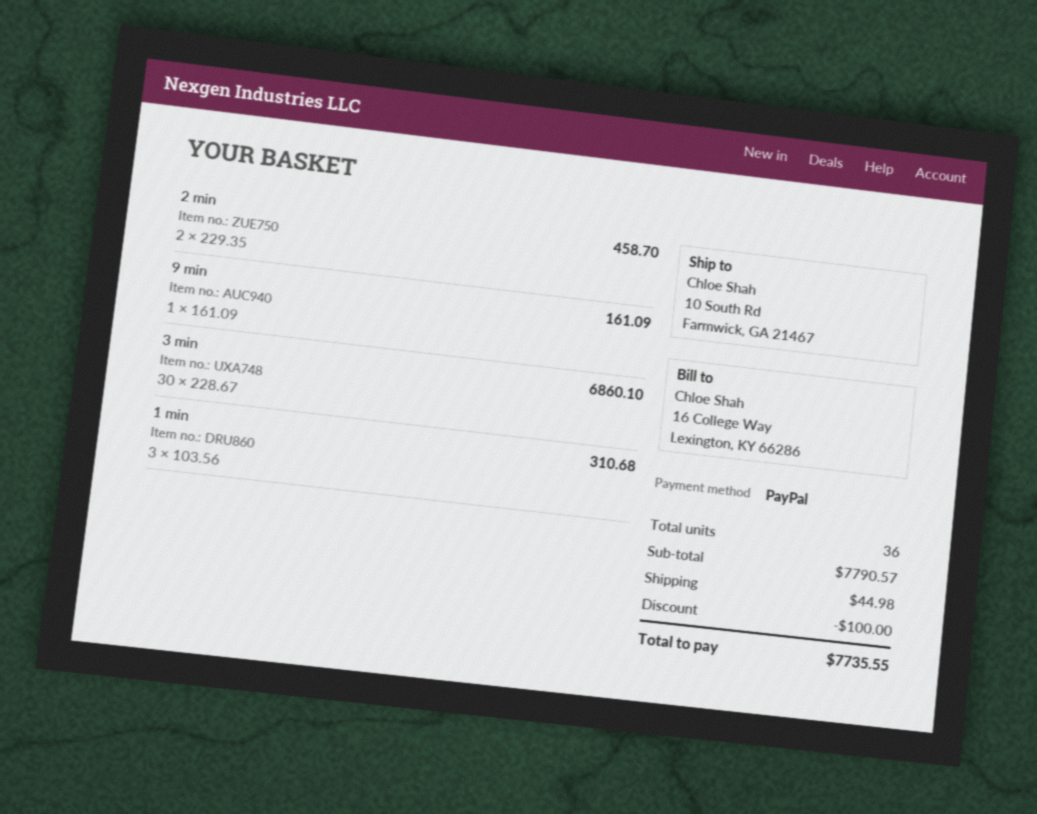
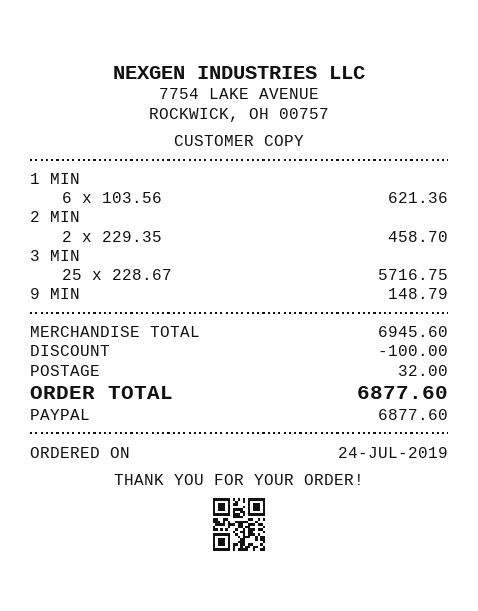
9 min: 1 x 161.09 = 161.09 -> 1 x 148.79 = 148.79
3 min: 30 x 228.67 = 6860.10 -> 25 x 228.67 = 5716.75
1 min: 3 x 103.56 = 310.68 -> 6 x 103.56 = 621.36
subtotal: 7790.57 -> 6945.60
shipping: 44.98 -> 32.00
total: 7735.55 -> 6877.60

